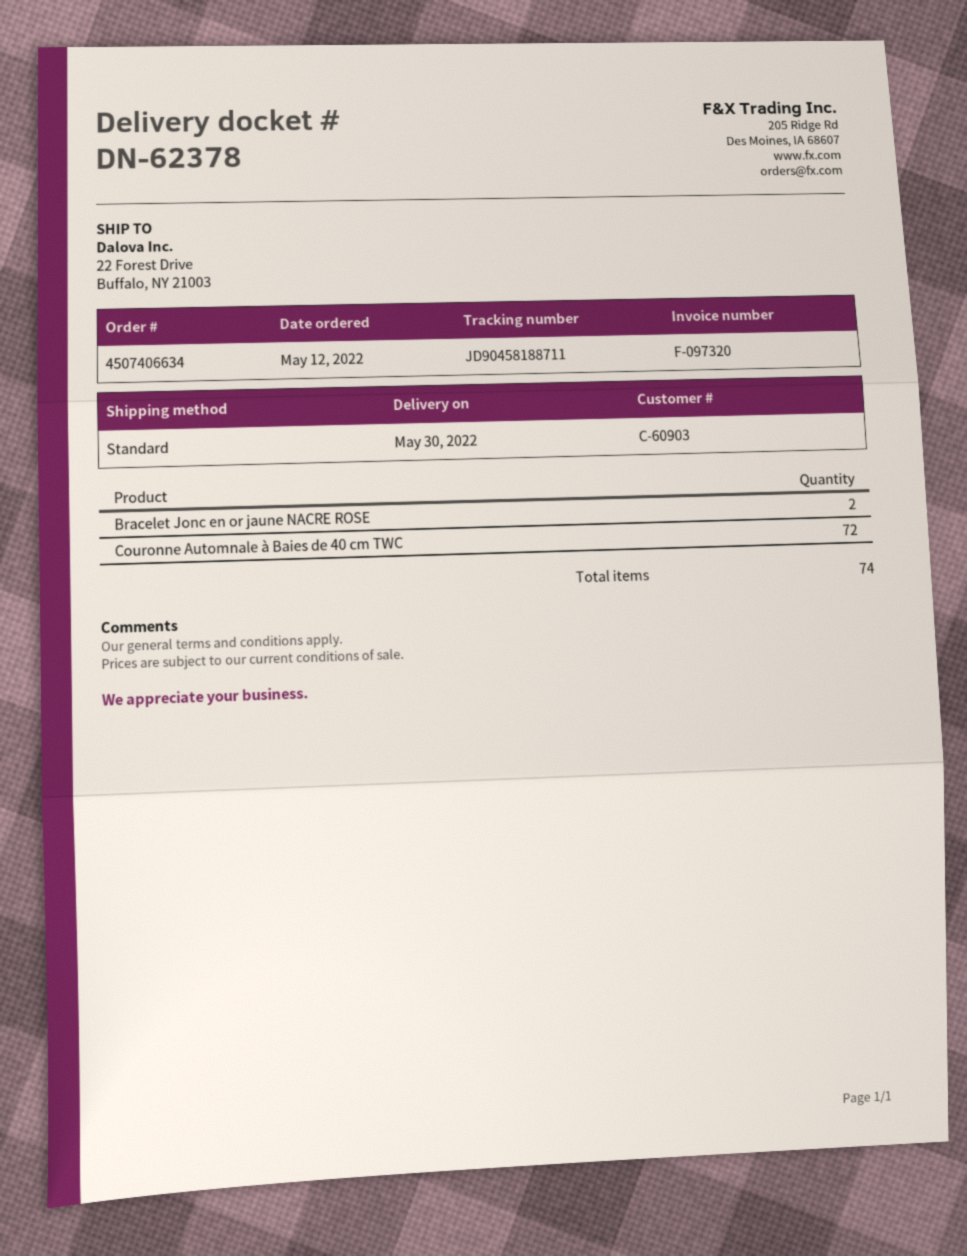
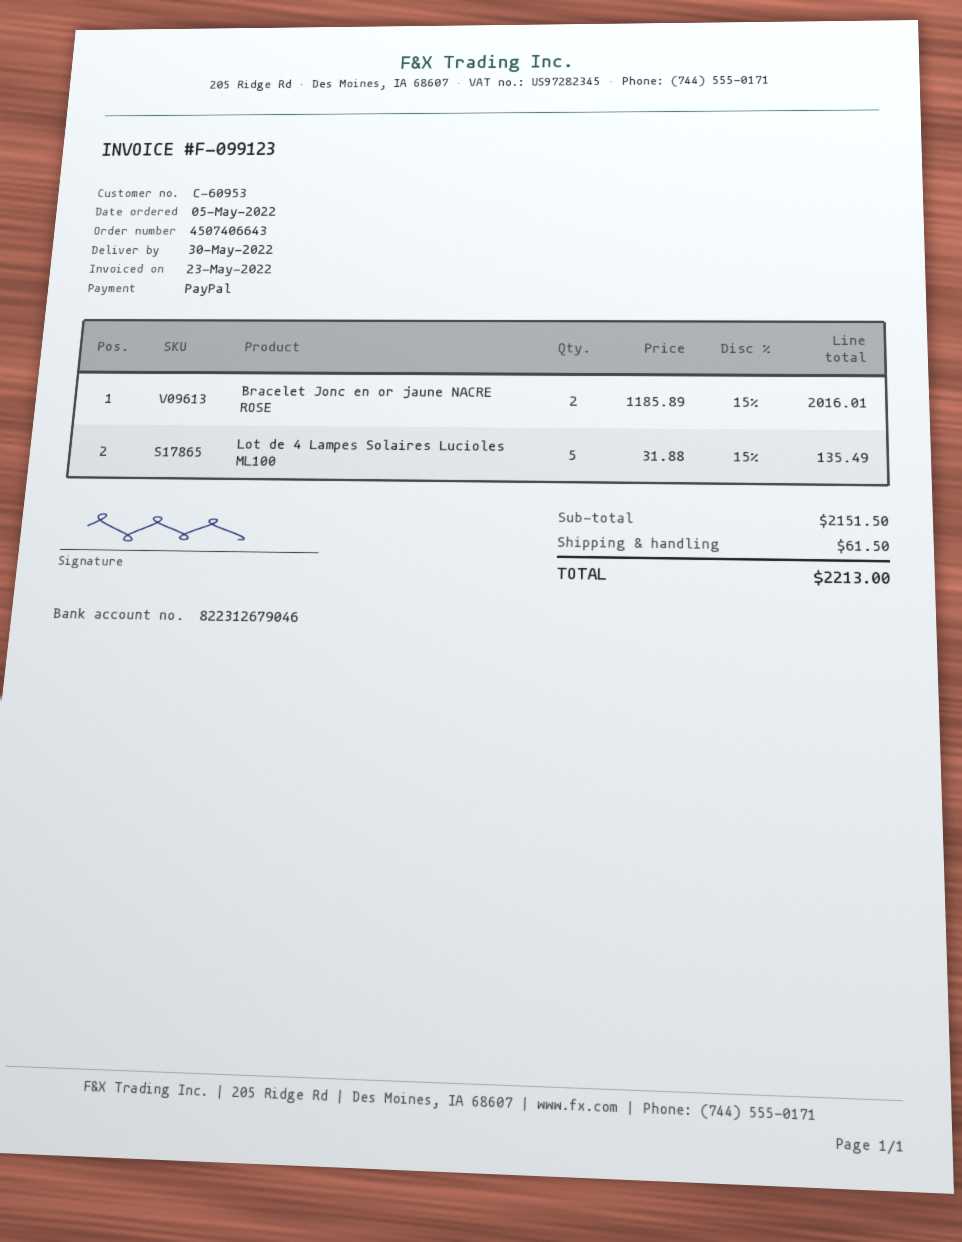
order number: 4507406634 -> 4507406643
order date: 2022-05-12 -> 2022-05-05
invoice number: F-097320 -> F-099123
customer number: C-60903 -> C-60953
Couronne Automnale à Baies de 40 cm TWC: 72 -> none
Lot de 4 Lampes Solaires Lucioles ML100: none -> 5

